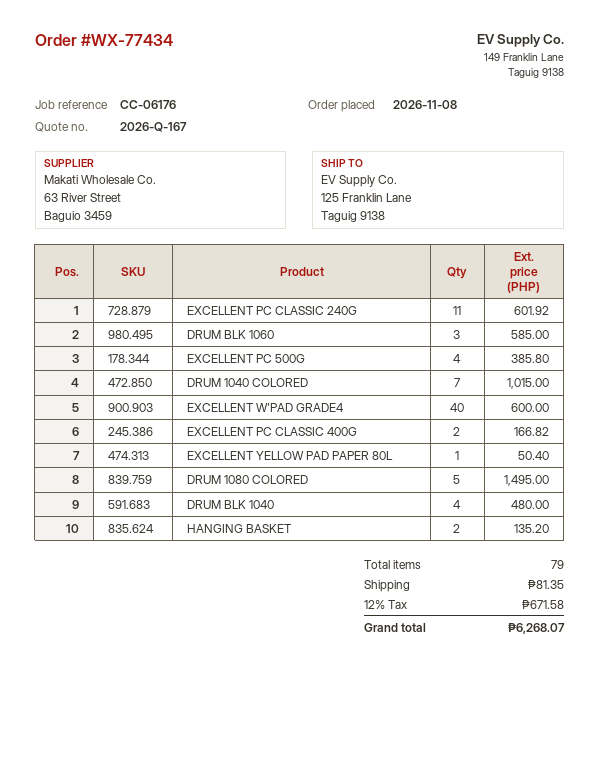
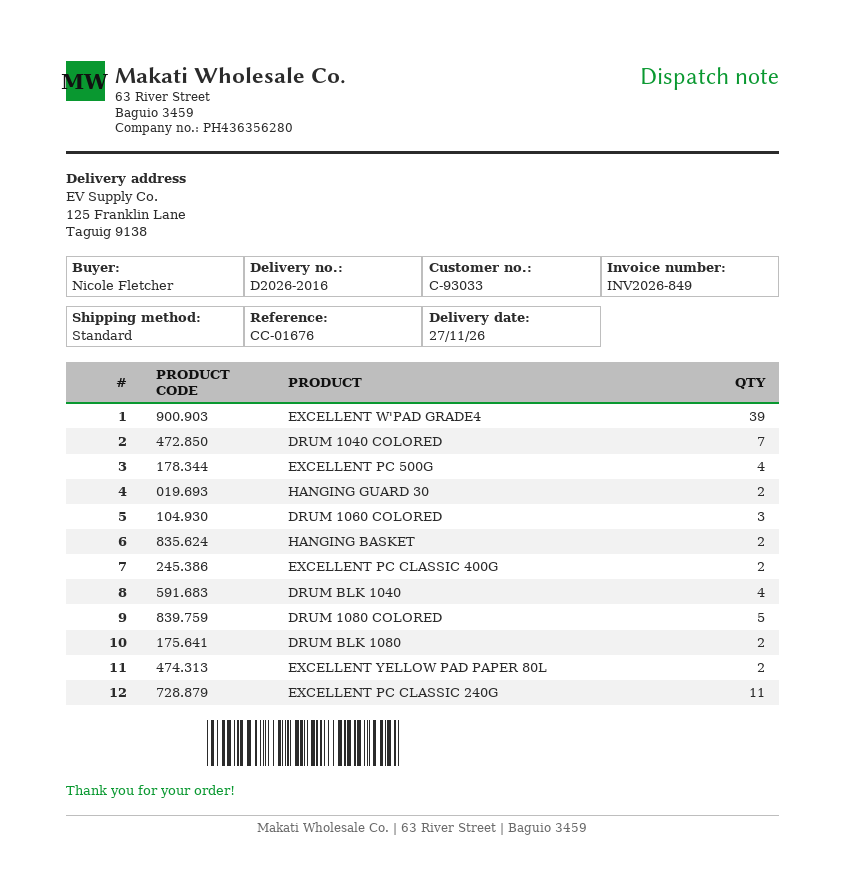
reference: CC-06176 -> CC-01676
DRUM BLK 1060: 3 -> none
EXCELLENT W'PAD GRADE4: 40 -> 39
EXCELLENT YELLOW PAD PAPER 80L: 1 -> 2
HANGING GUARD 30: none -> 2
DRUM 1060 COLORED: none -> 3
DRUM BLK 1080: none -> 2

